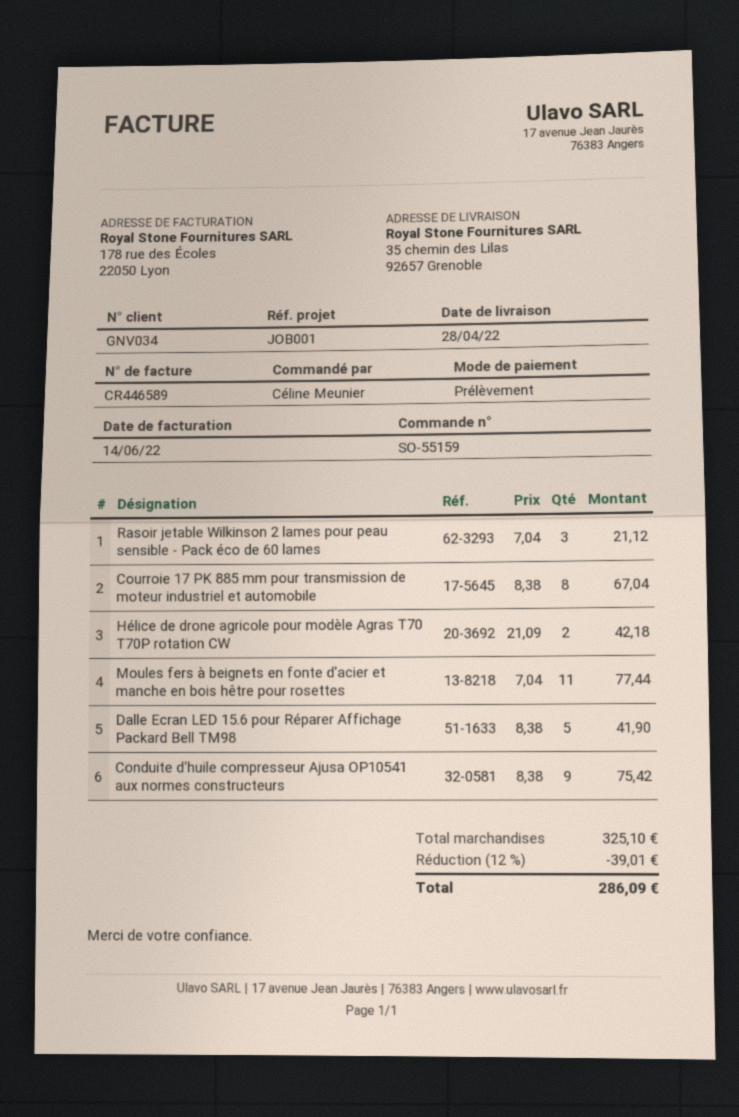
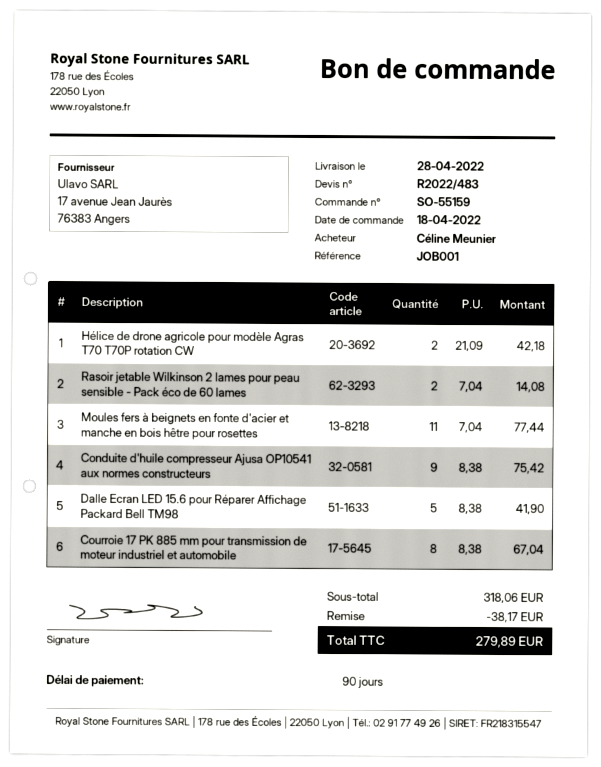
Rasoir jetable Wilkinson 2 lames pour peau sensible - Pack éco de 60 lames: 3 x 7.04 = 21.12 -> 2 x 7.04 = 14.08
subtotal: 325.10 -> 318.06
discount: 39.01 -> 38.17
total: 286.09 -> 279.89

